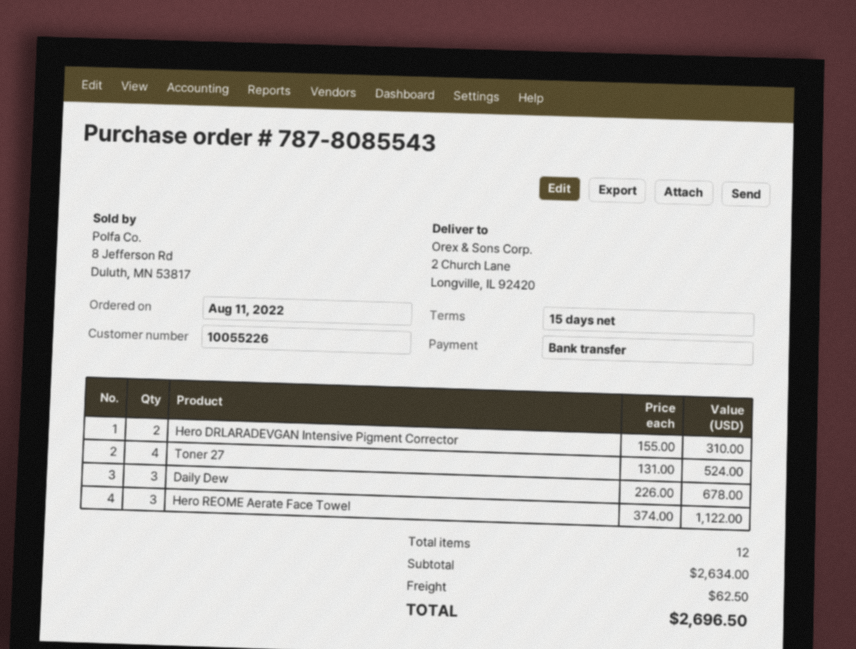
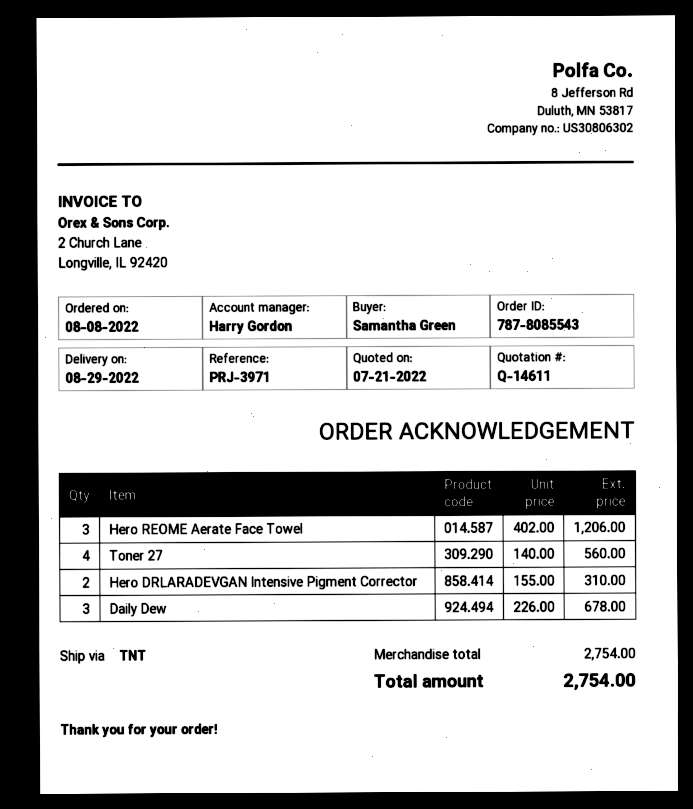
order date: 2022-08-11 -> 2022-08-08
Toner 27: 4 x 131.00 = 524.00 -> 4 x 140.00 = 560.00
Hero REOME Aerate Face Towel: 3 x 374.00 = 1122.00 -> 3 x 402.00 = 1206.00
subtotal: 2634.00 -> 2754.00
shipping: 62.50 -> none
total: 2696.50 -> 2754.00

